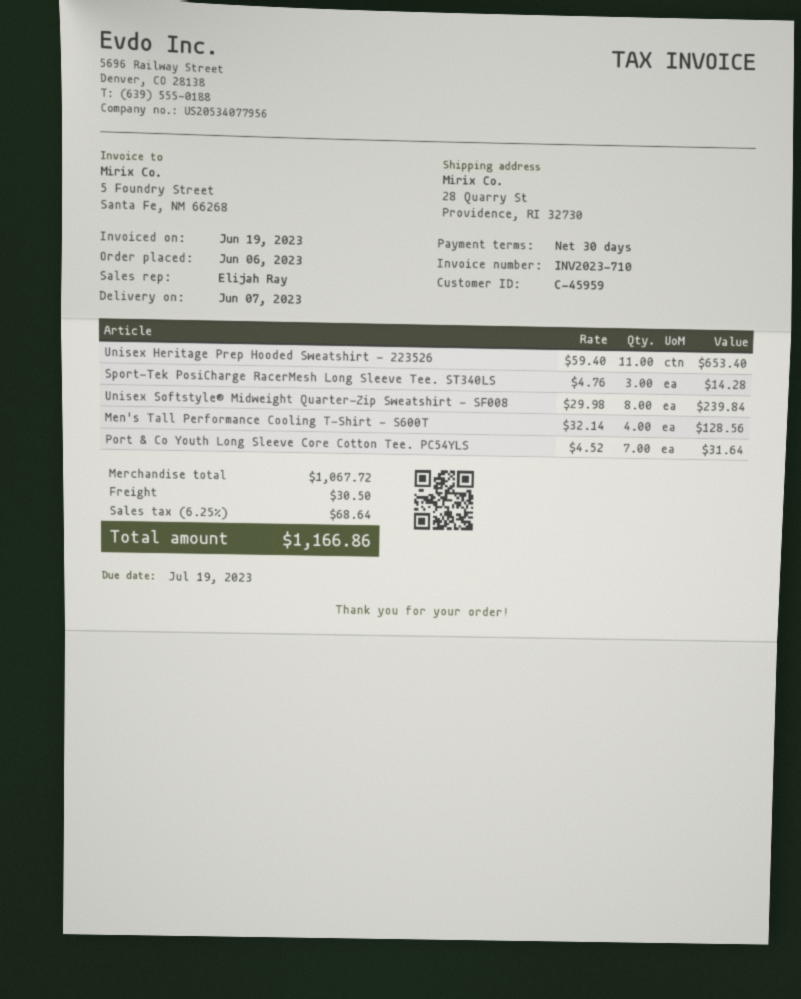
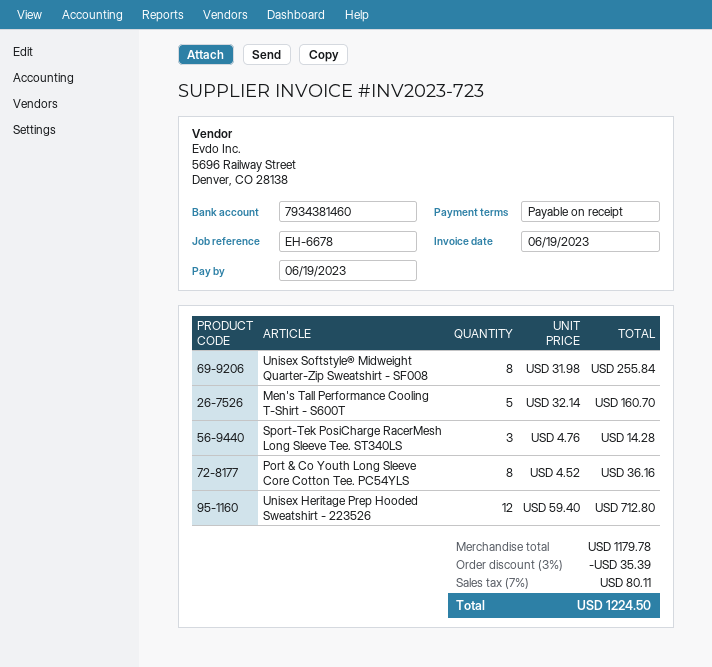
invoice number: INV2023-710 -> INV2023-723
payment terms: 30 days -> on receipt
due date: 2023-07-19 -> 2023-06-19
Unisex Heritage Prep Hooded Sweatshirt - 223526: 11 x 59.40 = 653.40 -> 12 x 59.40 = 712.80
Unisex Softstyle® Midweight Quarter-Zip Sweatshirt - SF008: 8 x 29.98 = 239.84 -> 8 x 31.98 = 255.84
Men's Tall Performance Cooling T-Shirt - S600T: 4 x 32.14 = 128.56 -> 5 x 32.14 = 160.70
Port & Co Youth Long Sleeve Core Cotton Tee. PC54YLS: 7 x 4.52 = 31.64 -> 8 x 4.52 = 36.16
subtotal: 1067.72 -> 1179.78
discount: none -> 3% = 35.39
shipping: 30.50 -> none
tax: 6.25% = 68.64 -> 7% = 80.11
total: 1166.86 -> 1224.50

